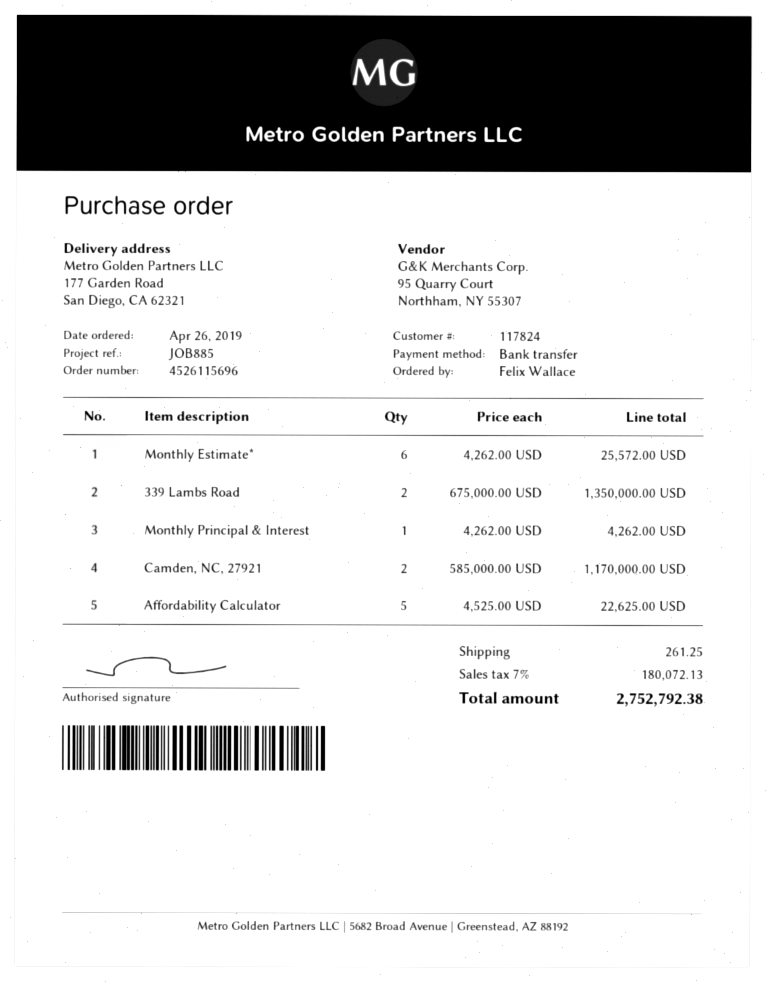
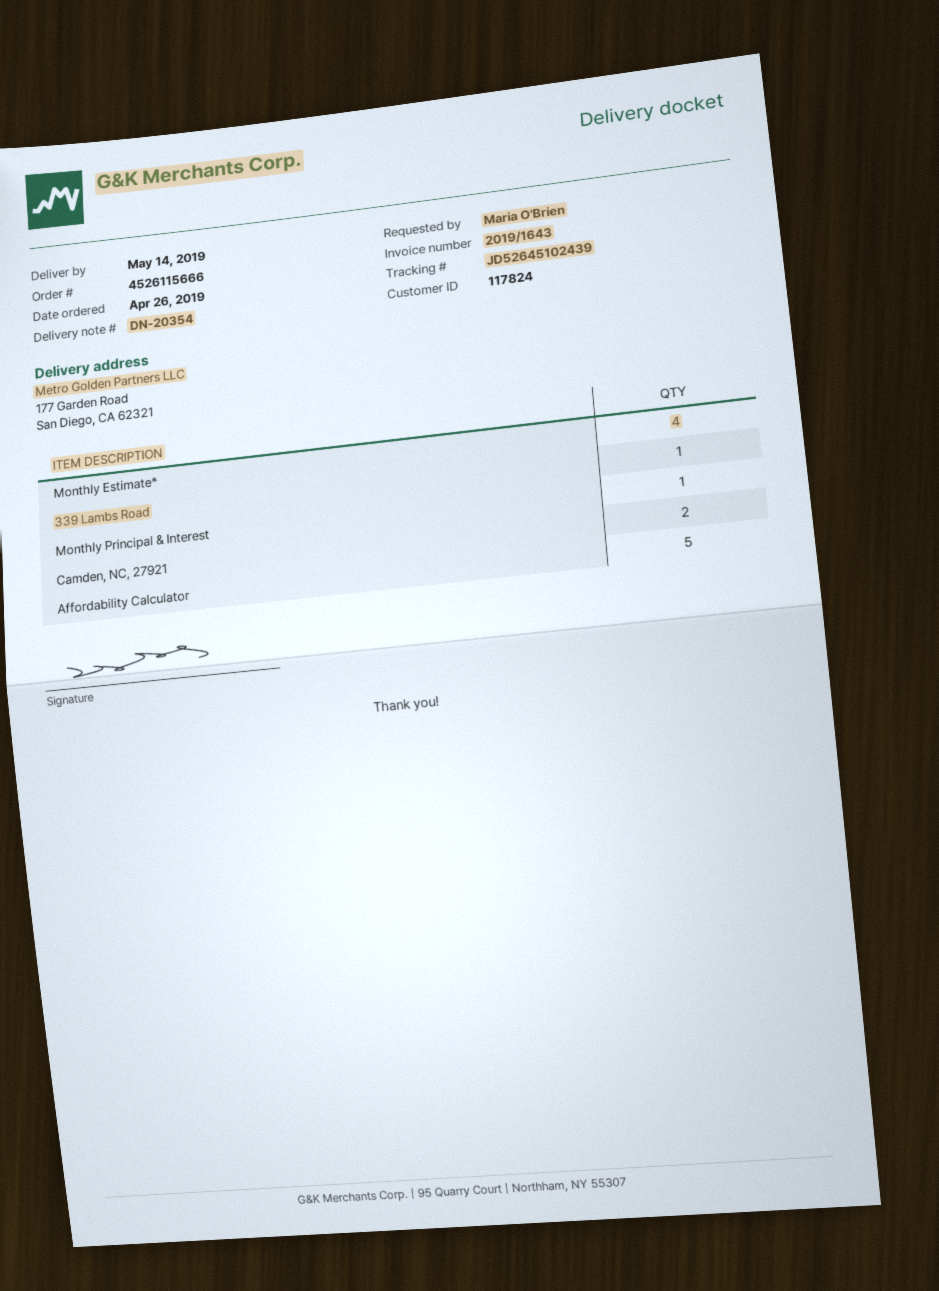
order number: 4526115696 -> 4526115666
ordered by: Felix Wallace -> Maria O'Brien
Monthly Estimate*: 6 -> 4
339 Lambs Road: 2 -> 1

